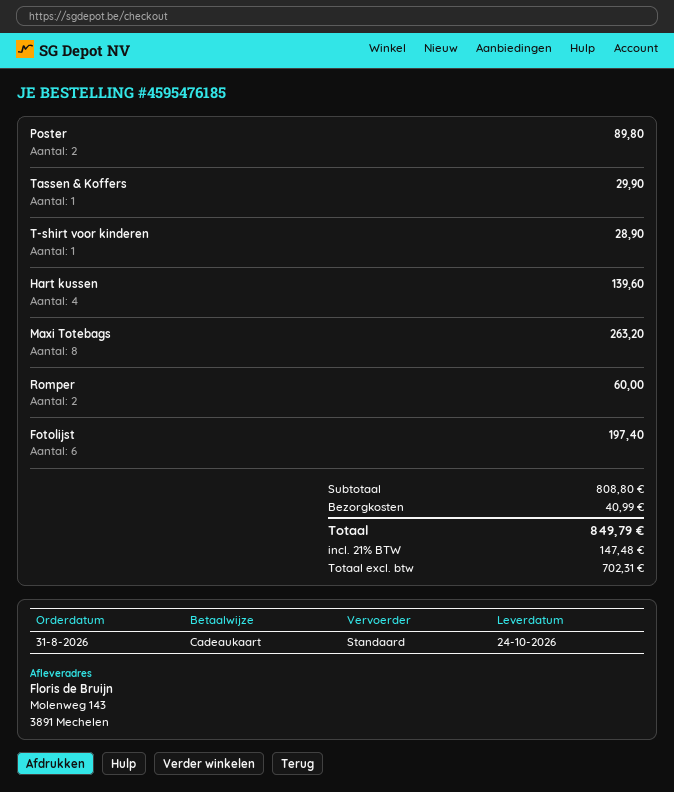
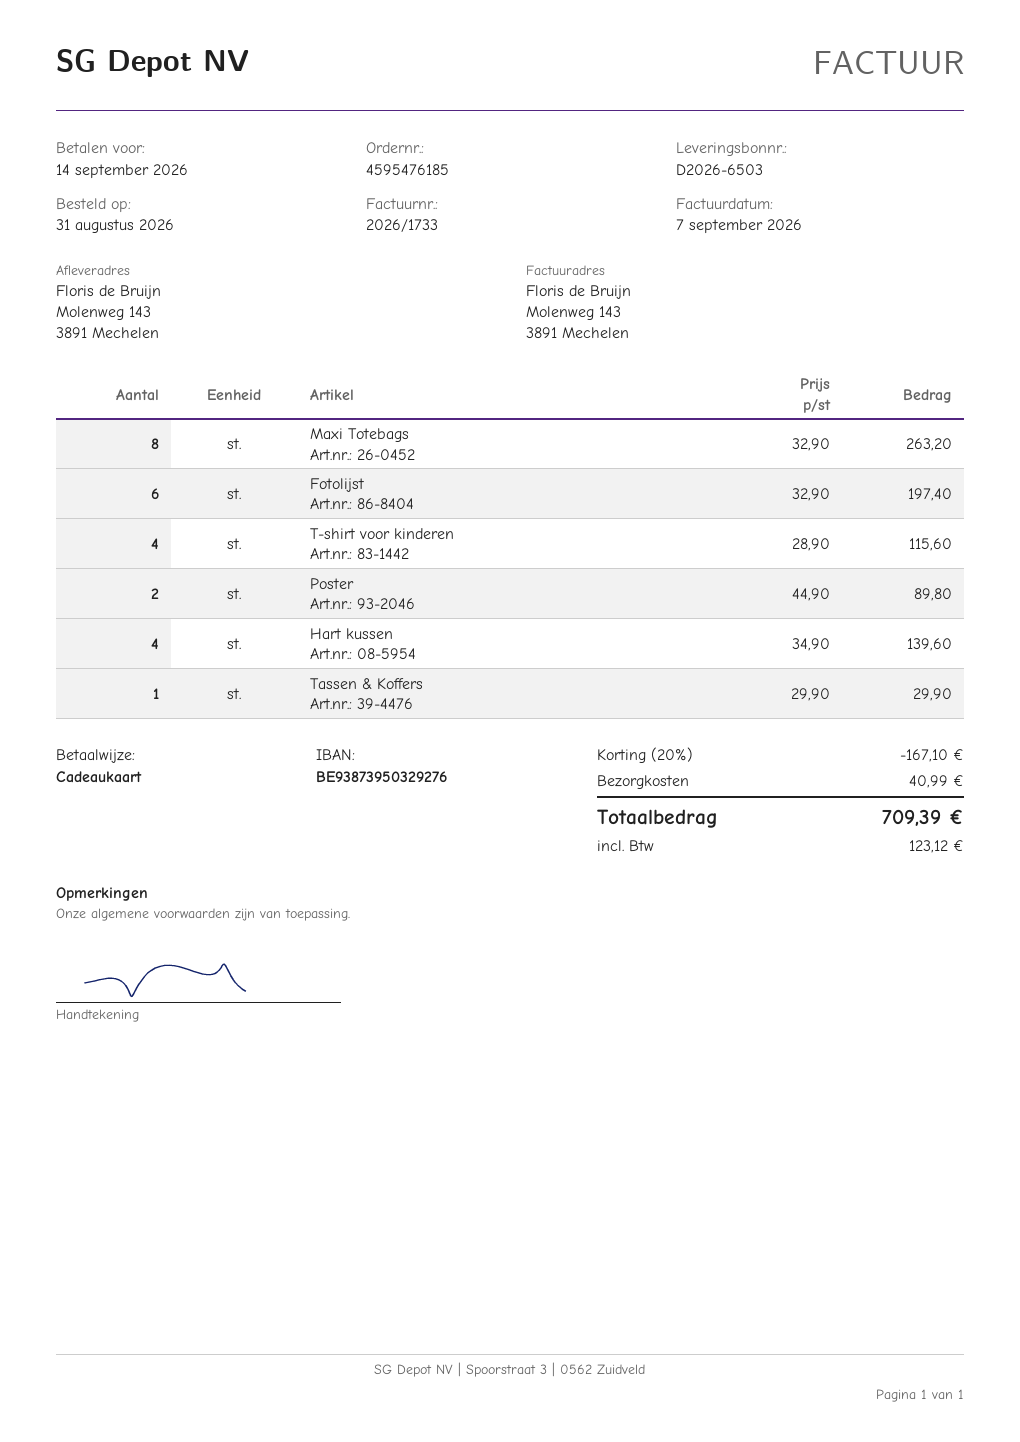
T-shirt voor kinderen: 1 for 28.90 -> 4 for 115.60
Romper: 2 for 60.00 -> none
discount: none -> 20% = 167.10
tax: 147.48 -> 123.12
total: 849.79 -> 709.39

